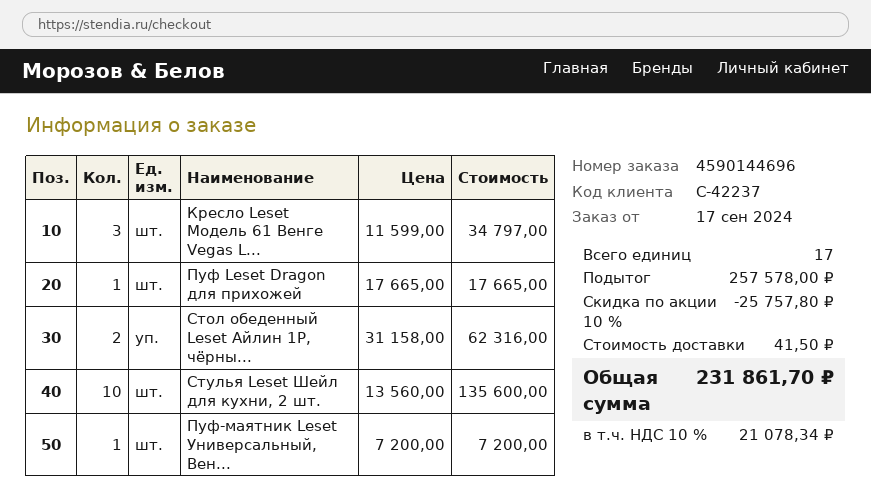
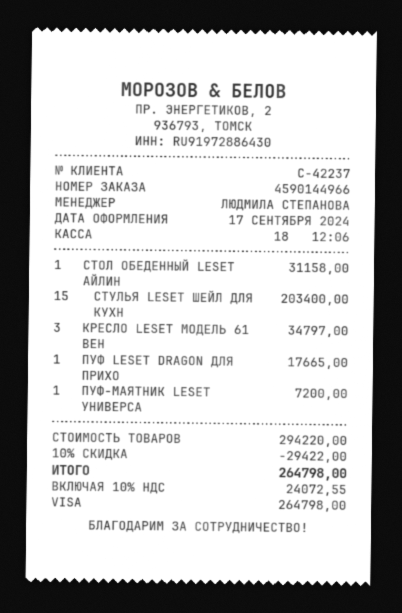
order number: 4590144696 -> 4590144966
Стол обеденный Leset Айлин 1Р, чёрны...: 2 for 62316.00 -> 1 for 31158.00
Стулья Leset Шейл для кухни, 2 шт.: 10 for 135600.00 -> 15 for 203400.00
subtotal: 257578.00 -> 294220.00
discount: 10% = 25757.80 -> 10% = 29422.00
shipping: 41.50 -> none
tax: 10% = 21078.34 -> 10% = 24072.55
total: 231861.70 -> 264798.00

